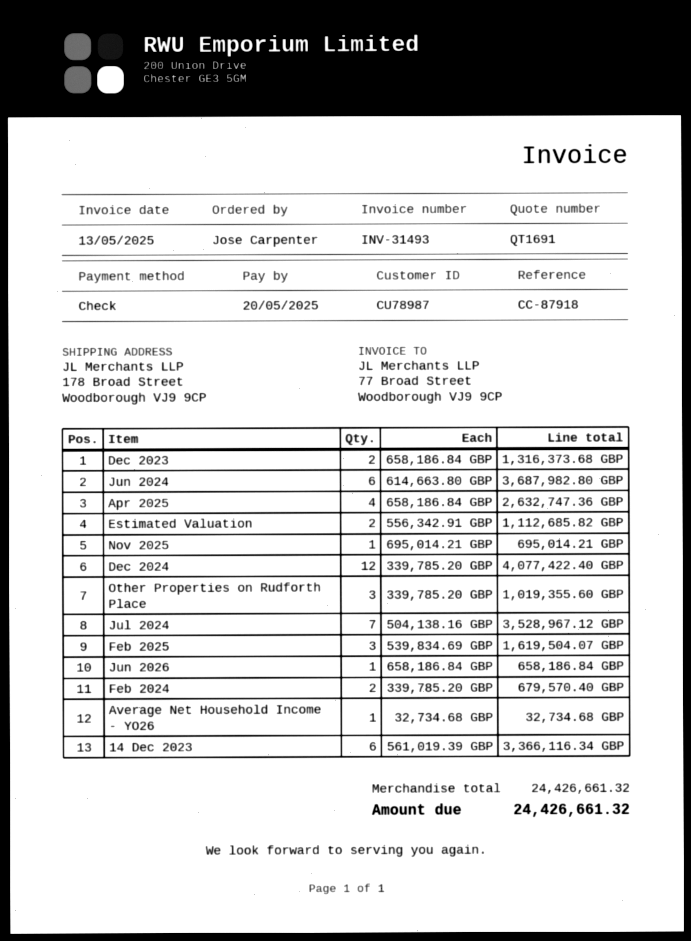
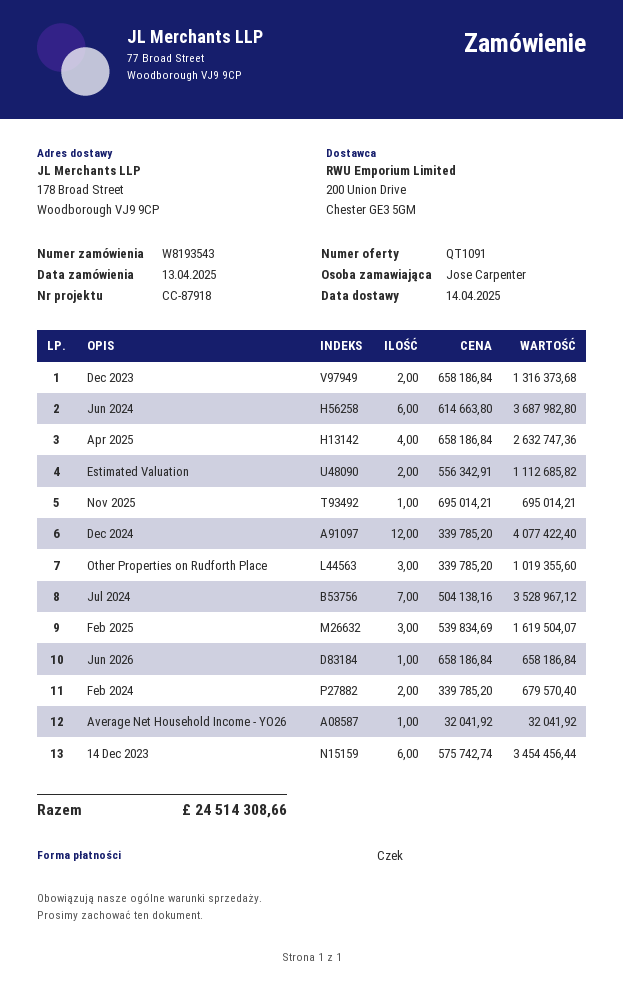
quote number: QT1691 -> QT1091
Average Net Household Income - YO26: 1 x 32734.68 = 32734.68 -> 1 x 32041.92 = 32041.92
14 Dec 2023: 6 x 561019.39 = 3366116.34 -> 6 x 575742.74 = 3454456.44
total: 24426661.32 -> 24514308.66

